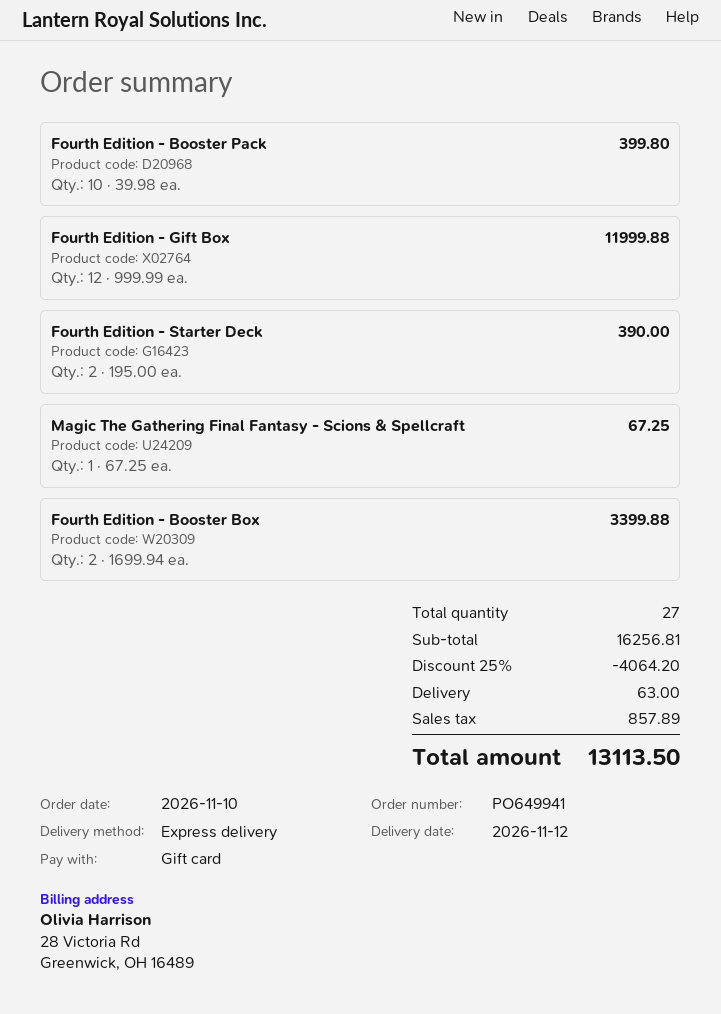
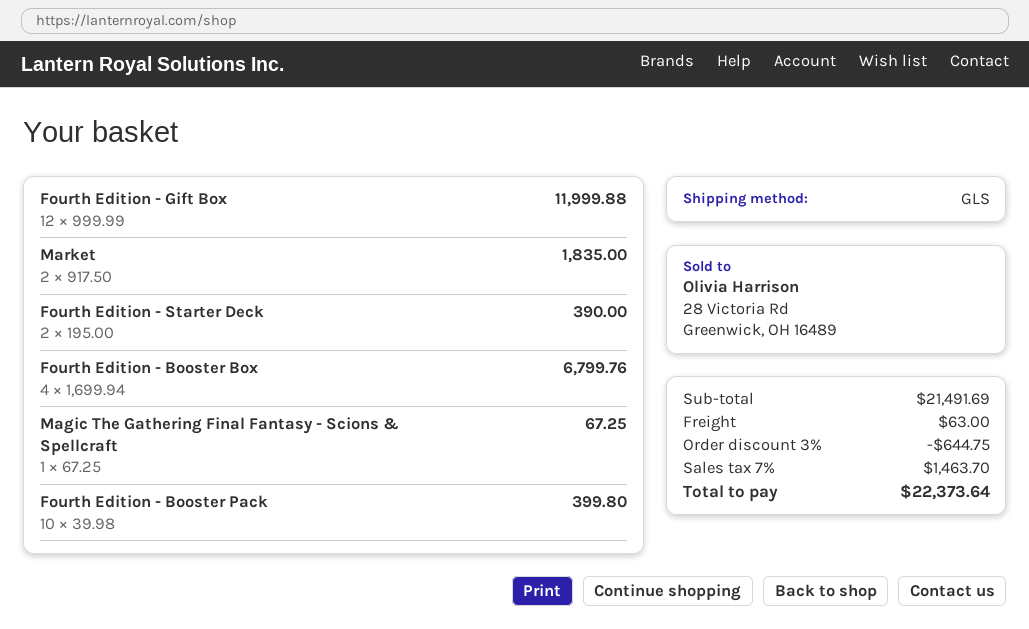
shipping method: express -> GLS
Fourth Edition - Booster Box: 2 x 1699.94 = 3399.88 -> 4 x 1699.94 = 6799.76
Market: none -> 2 x 917.50 = 1835.00
subtotal: 16256.81 -> 21491.69
discount: 25% = 4064.20 -> 3% = 644.75
tax: 857.89 -> 1463.70
total: 13113.50 -> 22373.64

